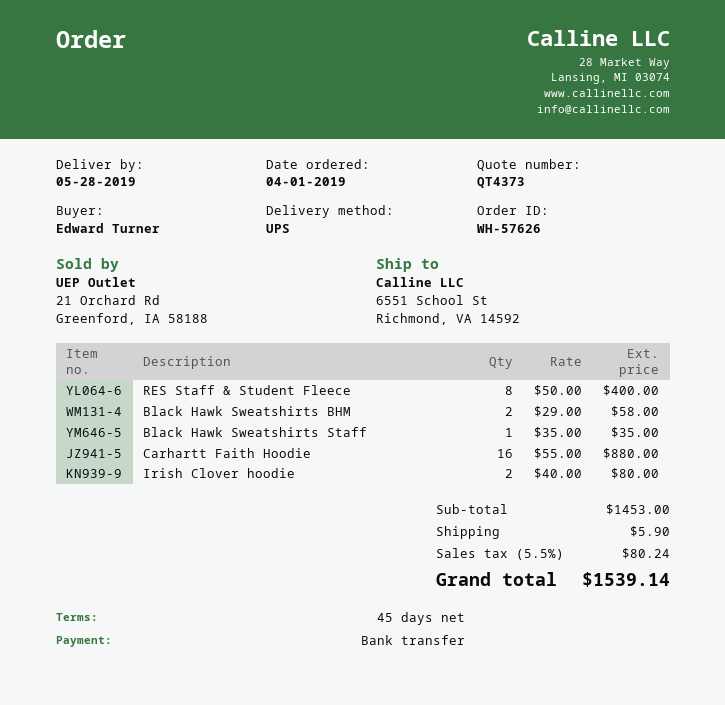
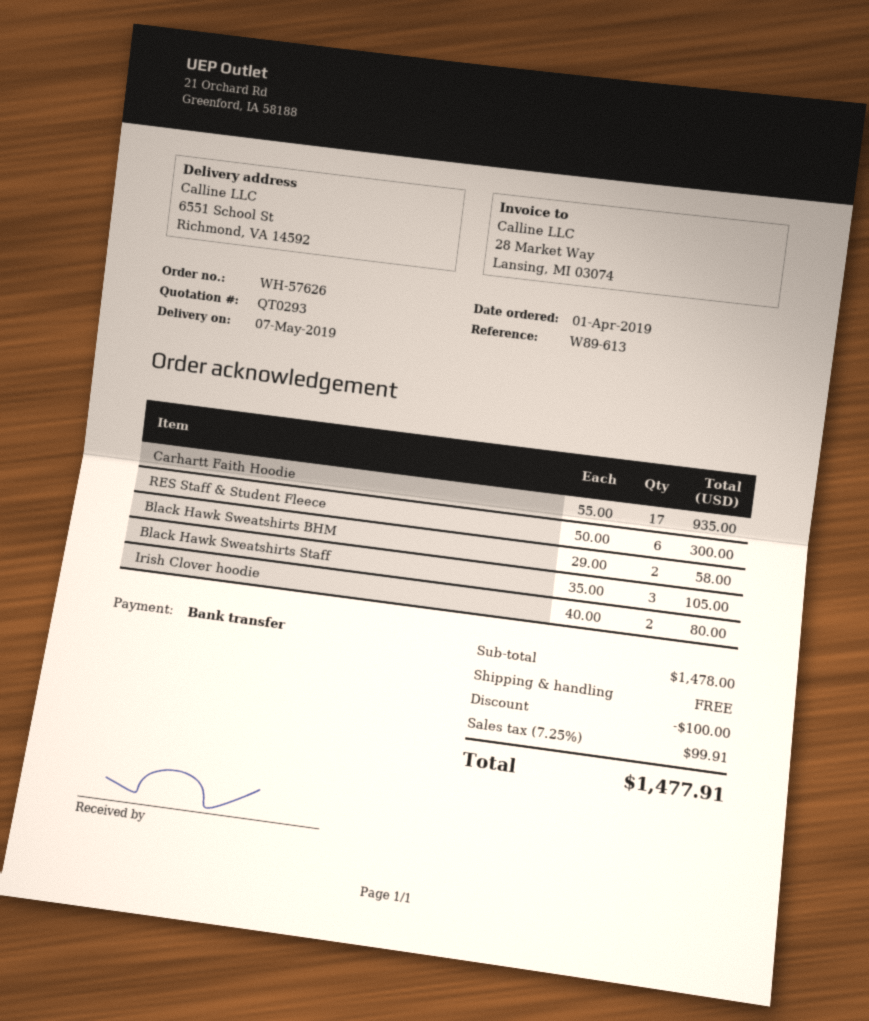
quote number: QT4373 -> QT0293
delivery date: 2019-05-28 -> 2019-05-07
RES Staff & Student Fleece: 8 x 50.00 = 400.00 -> 6 x 50.00 = 300.00
Black Hawk Sweatshirts Staff: 1 x 35.00 = 35.00 -> 3 x 35.00 = 105.00
Carhartt Faith Hoodie: 16 x 55.00 = 880.00 -> 17 x 55.00 = 935.00
subtotal: 1453.00 -> 1478.00
discount: none -> 100.00
shipping: 5.90 -> 0.00
tax: 5.5% = 80.24 -> 7.25% = 99.91
total: 1539.14 -> 1477.91

